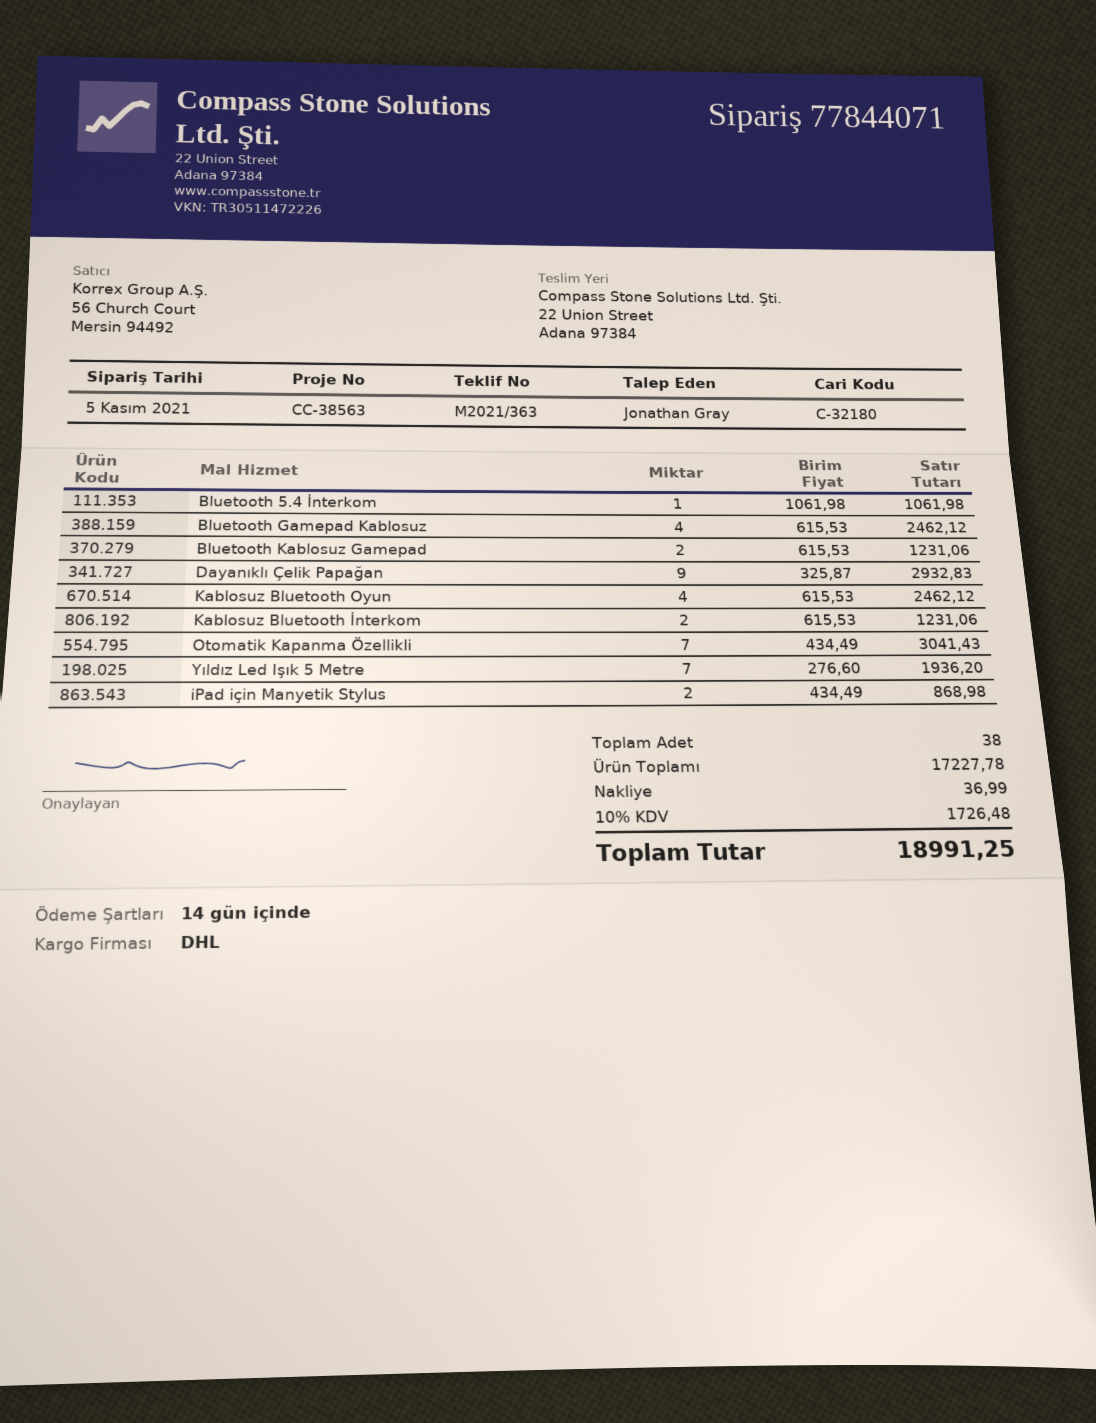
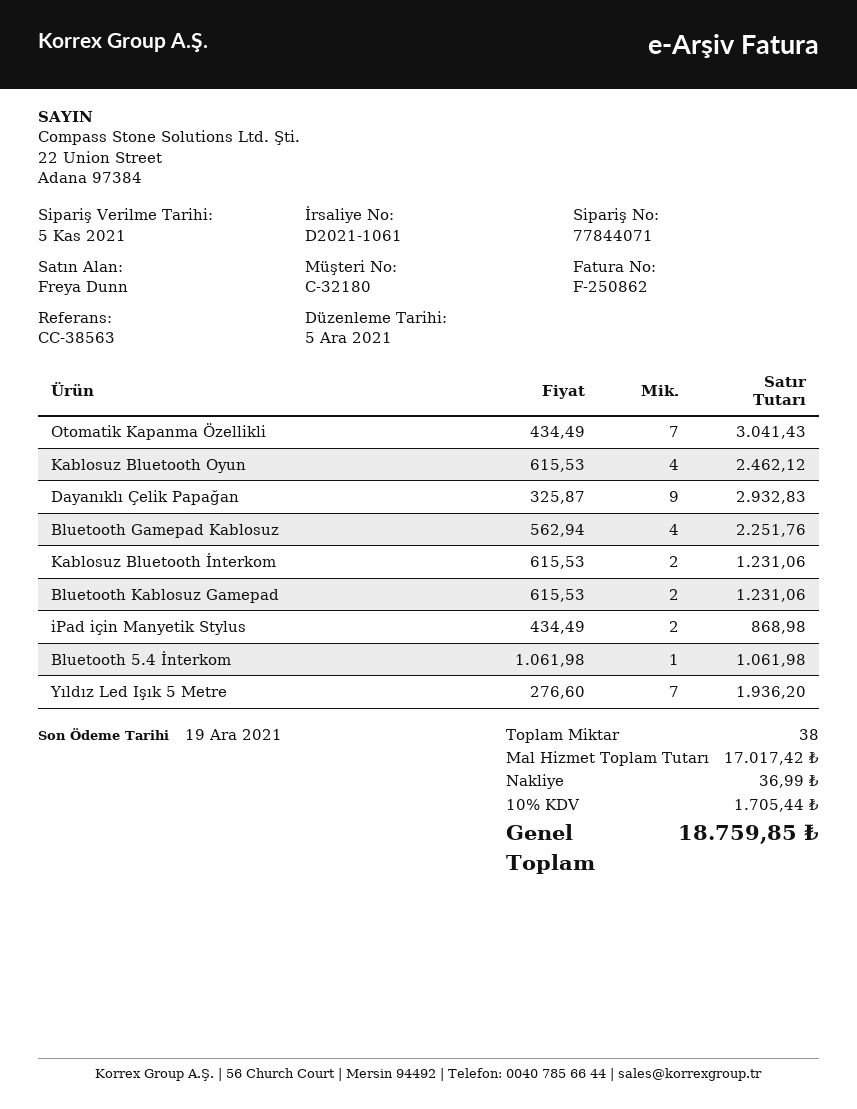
ordered by: Jonathan Gray -> Freya Dunn
Bluetooth Gamepad Kablosuz: 4 x 615.53 = 2462.12 -> 4 x 562.94 = 2251.76
subtotal: 17227.78 -> 17017.42
tax: 10% = 1726.48 -> 10% = 1705.44
total: 18991.25 -> 18759.85

